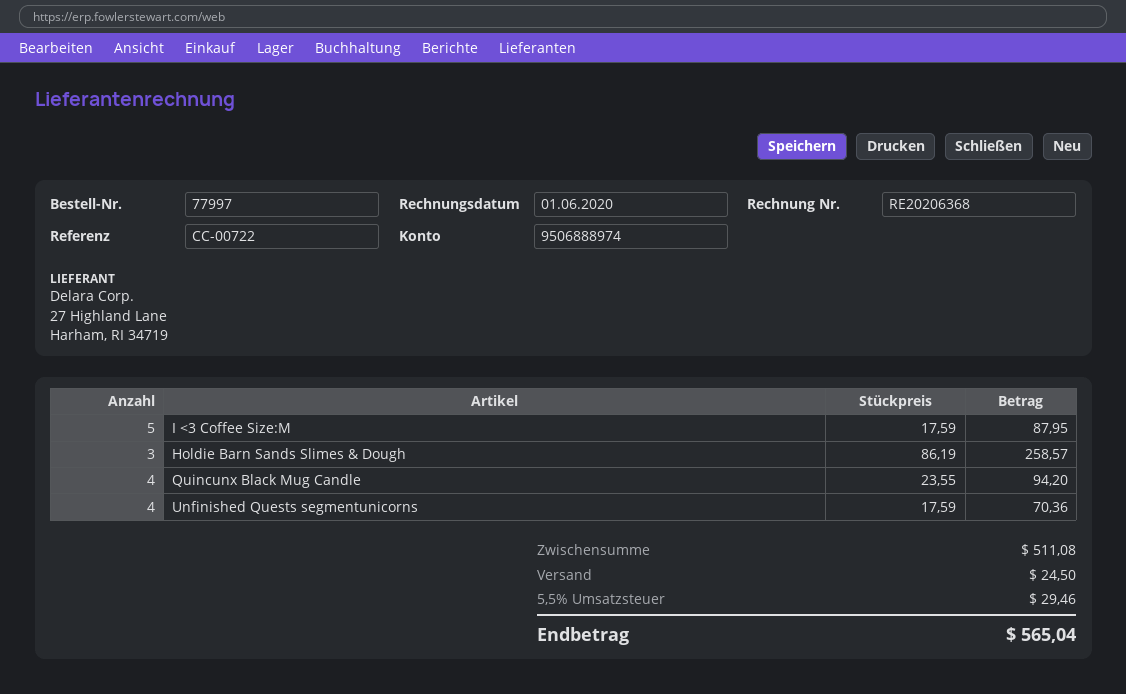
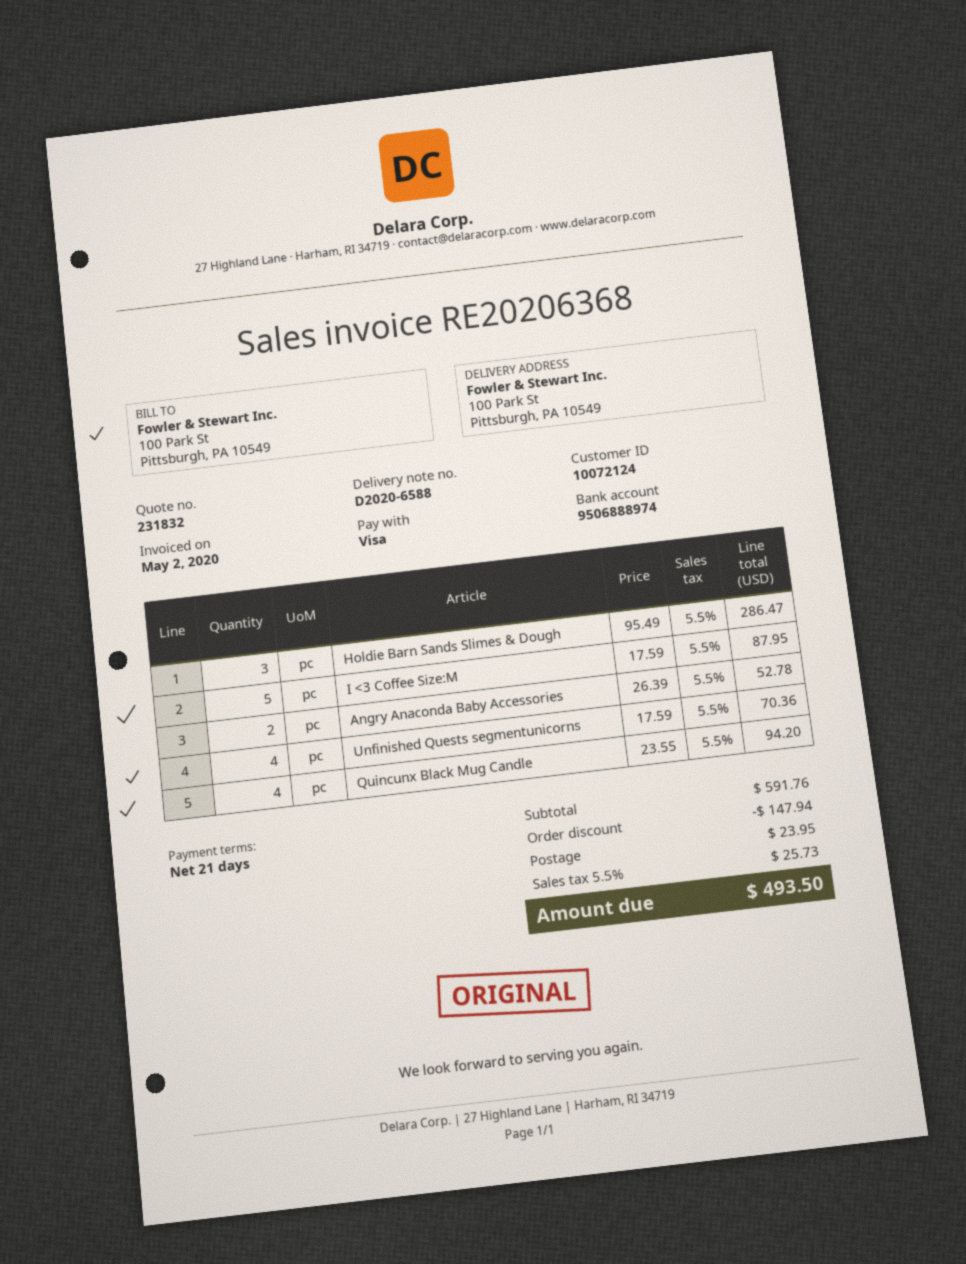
invoice date: 2020-06-01 -> 2020-05-02
Holdie Barn Sands Slimes & Dough: 3 x 86.19 = 258.57 -> 3 x 95.49 = 286.47
Angry Anaconda Baby Accessories: none -> 2 x 26.39 = 52.78
subtotal: 511.08 -> 591.76
discount: none -> 147.94
shipping: 24.50 -> 23.95
tax: 5.5% = 29.46 -> 5.5% = 25.73
total: 565.04 -> 493.50

